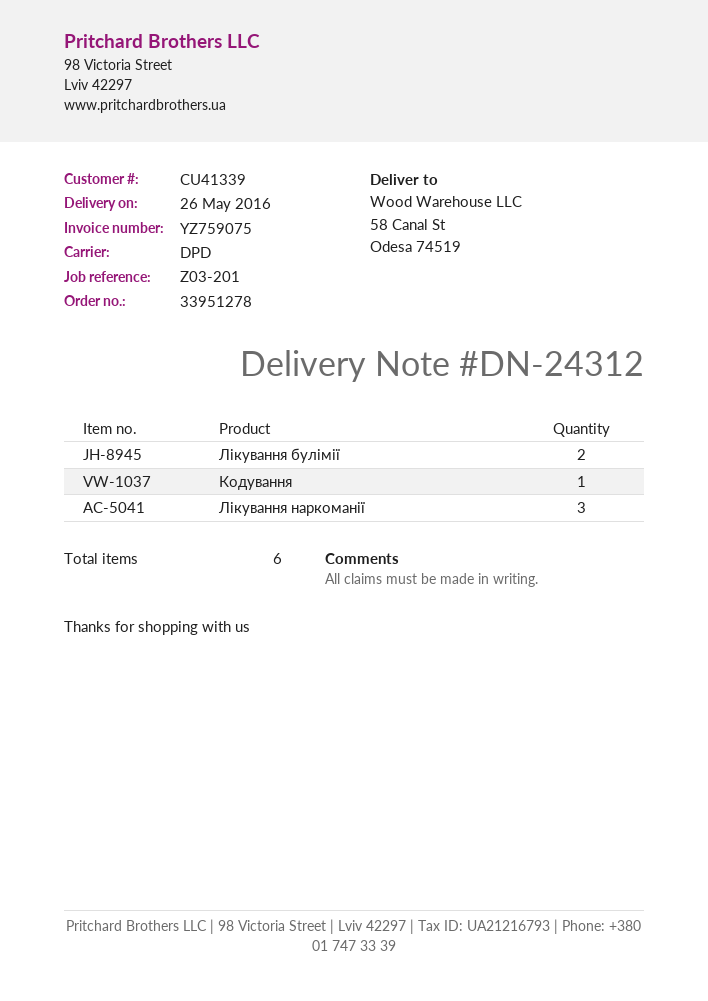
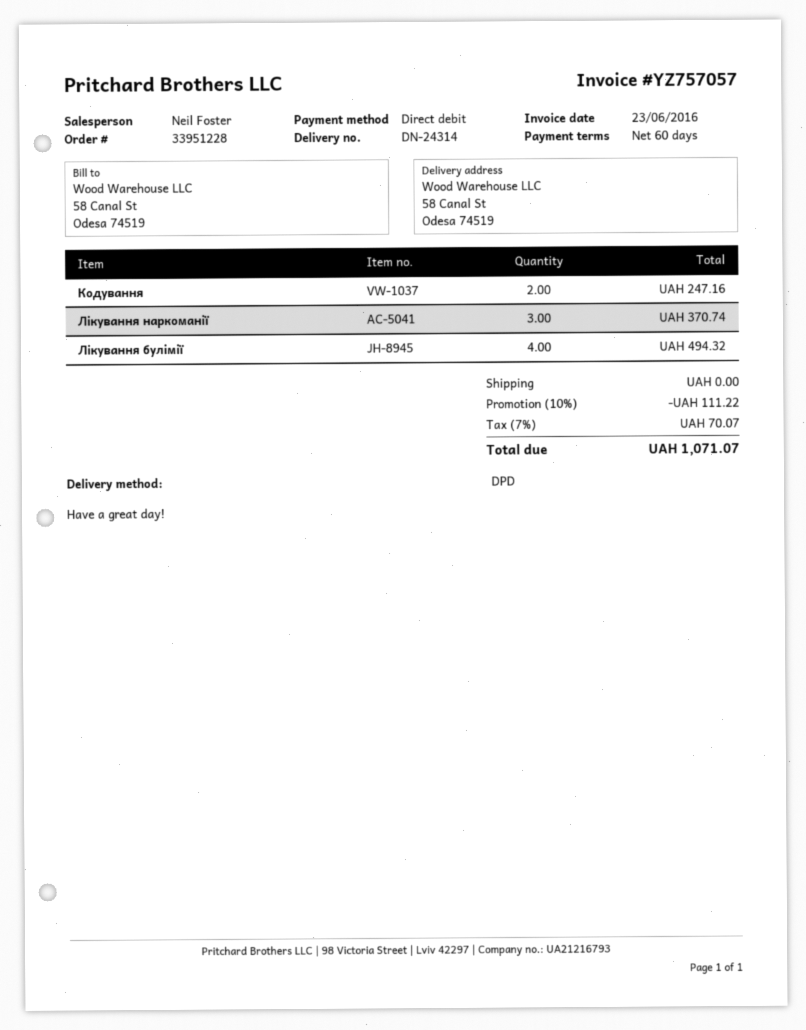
order number: 33951278 -> 33951228
delivery note number: DN-24312 -> DN-24314
invoice number: YZ759075 -> YZ757057
Лікування булімії: 2 -> 4
Кодування: 1 -> 2

